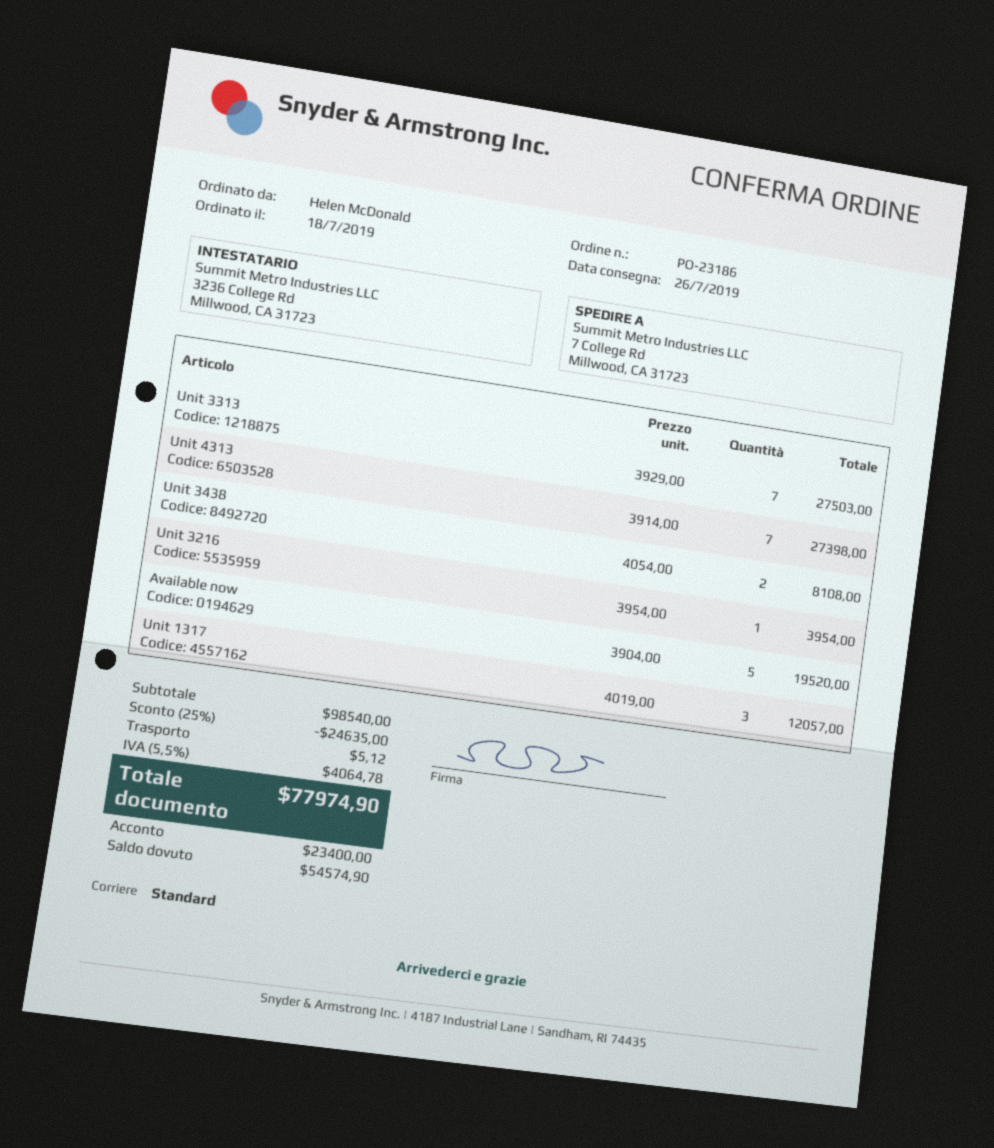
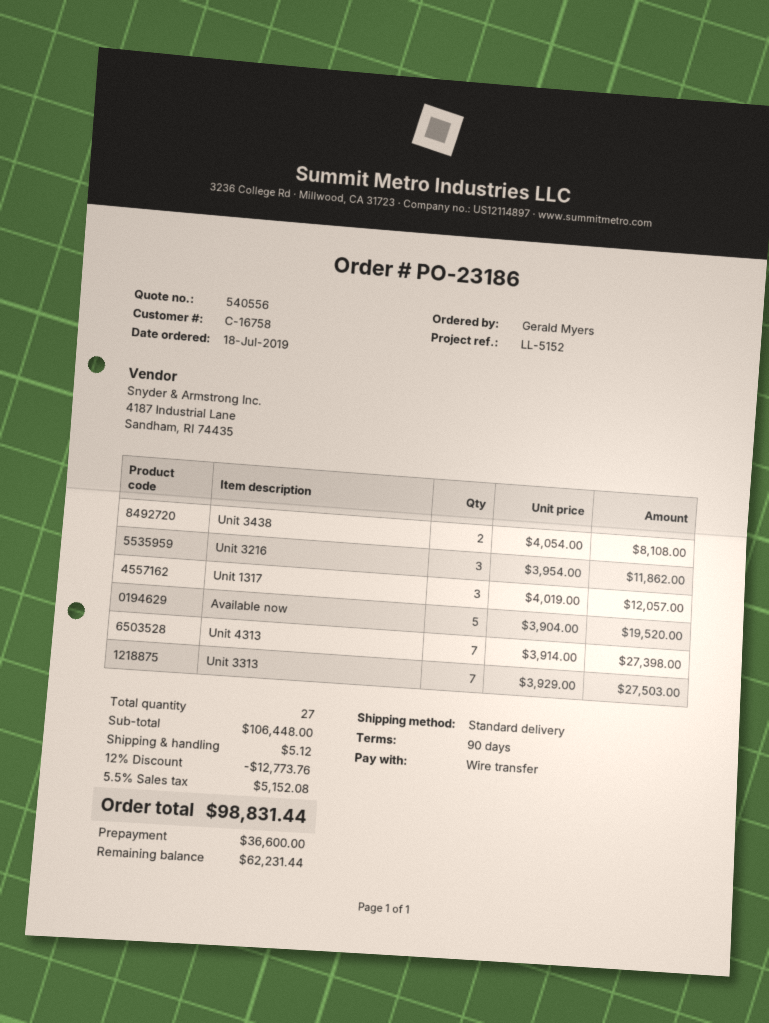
ordered by: Helen McDonald -> Gerald Myers
Unit 3216: 1 x 3954.00 = 3954.00 -> 3 x 3954.00 = 11862.00
subtotal: 98540.00 -> 106448.00
discount: 25% = 24635.00 -> 12% = 12773.76
tax: 5.5% = 4064.78 -> 5.5% = 5152.08
total: 77974.90 -> 98831.44
deposit: 23400.00 -> 36600.00
balance: 54574.90 -> 62231.44

